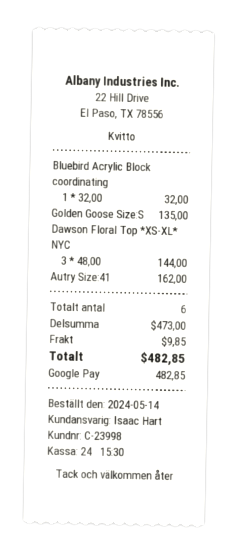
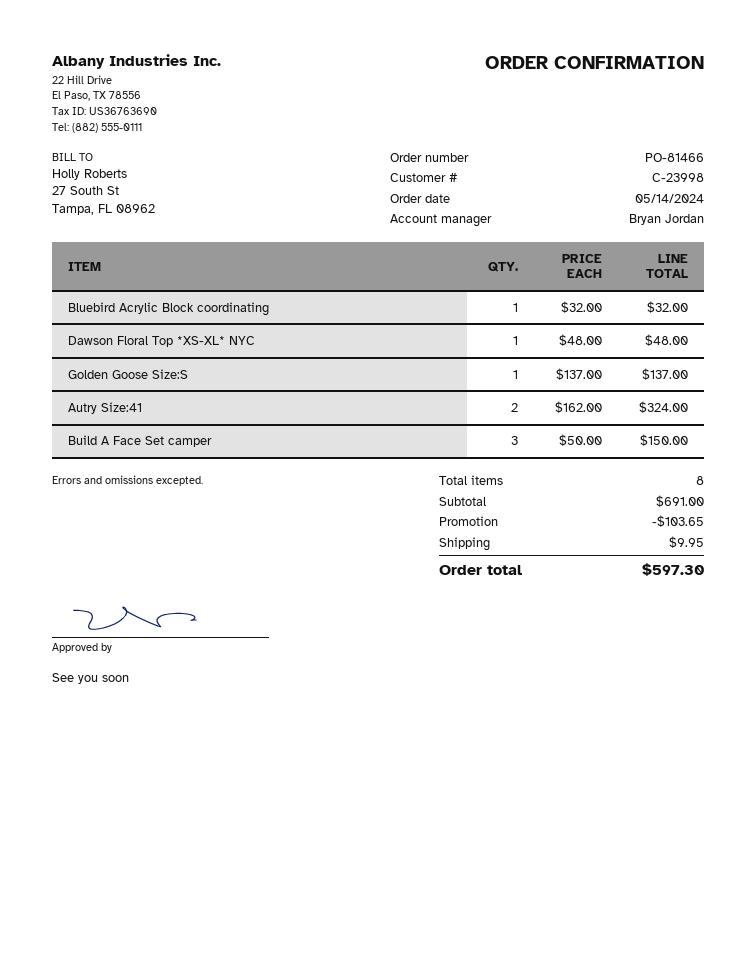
sales rep: Isaac Hart -> Bryan Jordan
Golden Goose Size:S: 1 x 135.00 = 135.00 -> 1 x 137.00 = 137.00
Dawson Floral Top *XS-XL* NYC: 3 x 48.00 = 144.00 -> 1 x 48.00 = 48.00
Autry Size:41: 1 x 162.00 = 162.00 -> 2 x 162.00 = 324.00
Build A Face Set camper: none -> 3 x 50.00 = 150.00
total quantity: 6 -> 8
subtotal: 473.00 -> 691.00
discount: none -> 103.65
shipping: 9.85 -> 9.95
total: 482.85 -> 597.30

